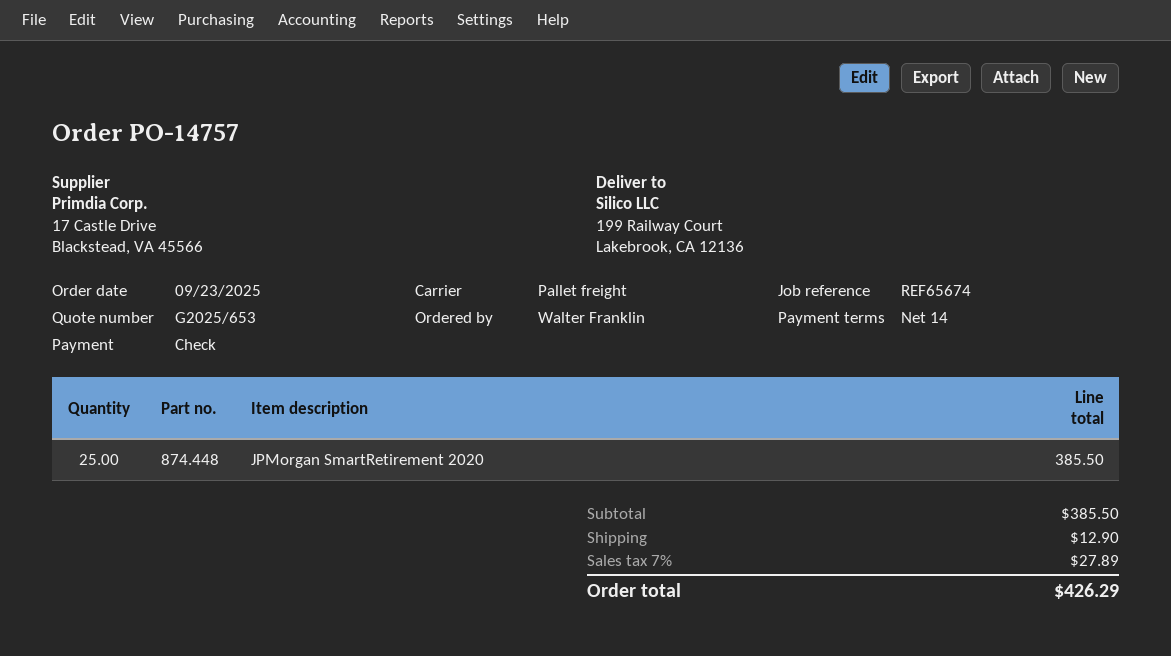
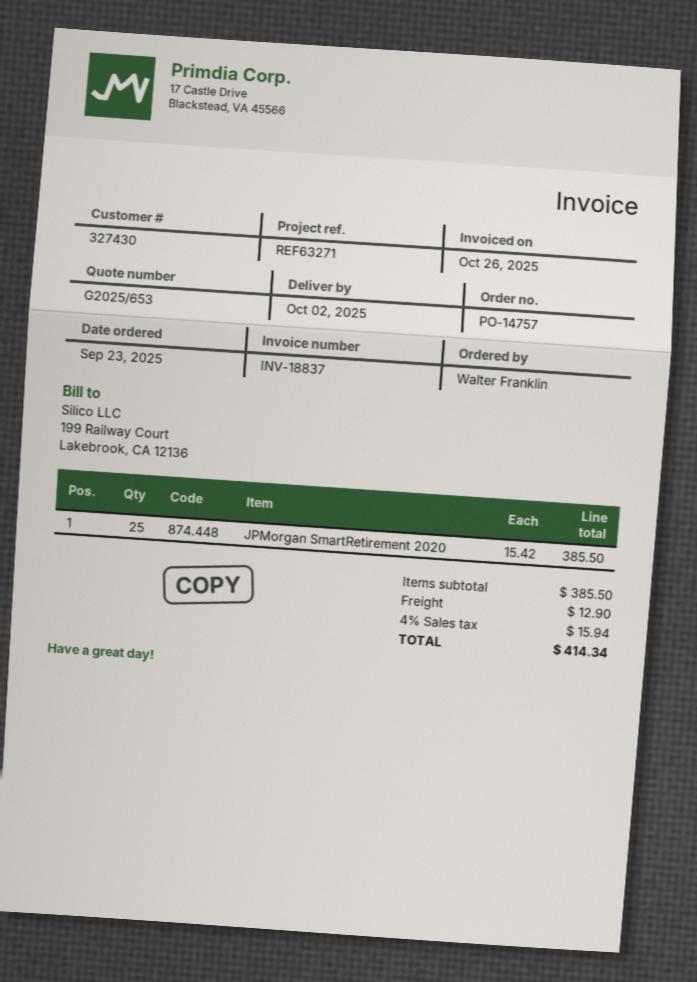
reference: REF65674 -> REF63271
tax: 7% = 27.89 -> 4% = 15.94
total: 426.29 -> 414.34

